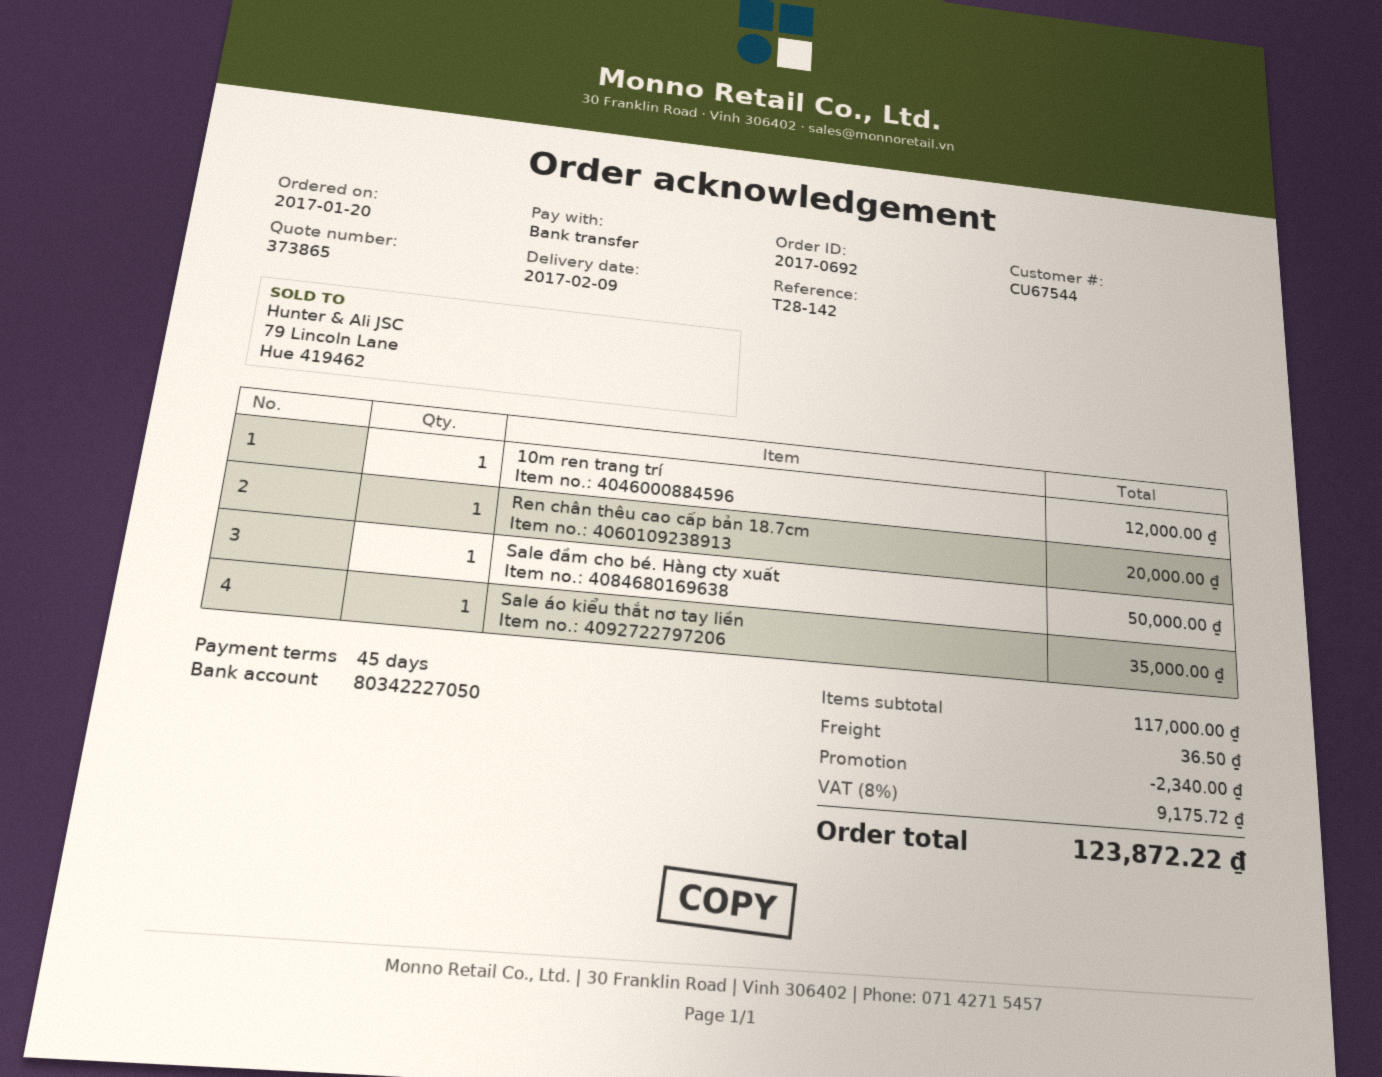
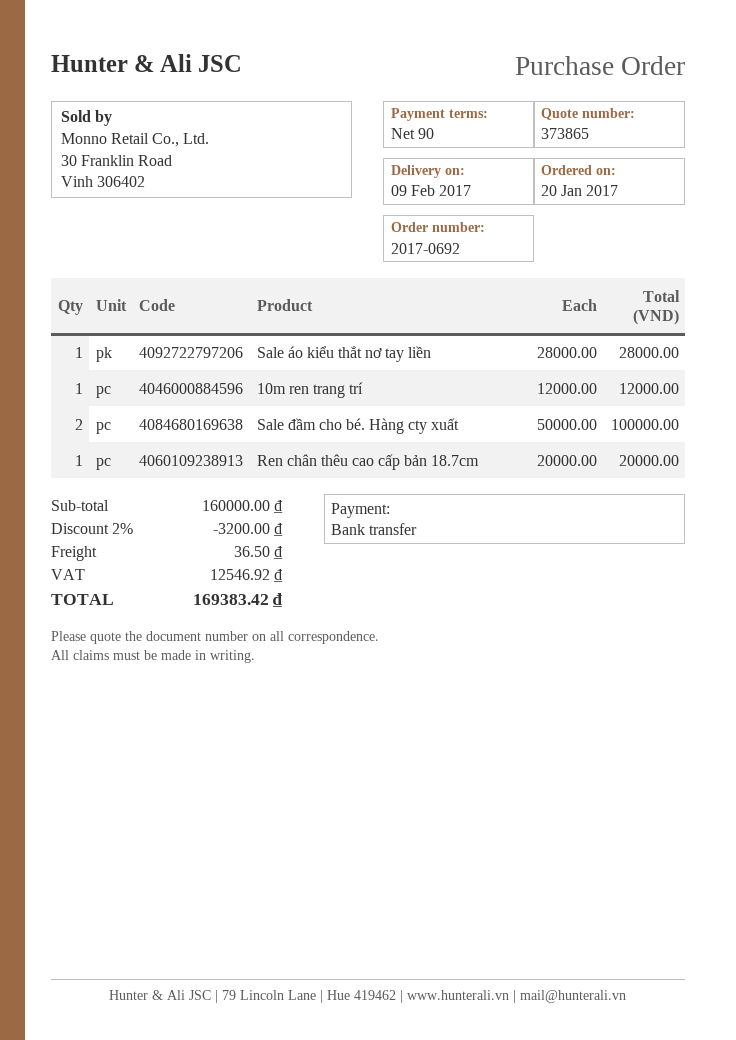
payment terms: 45 days -> 90 days
Sale đầm cho bé. Hàng cty xuất: 1 for 50000.00 -> 2 for 100000.00
Sale áo kiểu thắt nơ tay liền: 1 for 35000.00 -> 1 for 28000.00
subtotal: 117000.00 -> 160000.00
discount: 2340.00 -> 3200.00
tax: 9175.72 -> 12546.92
total: 123872.22 -> 169383.42

